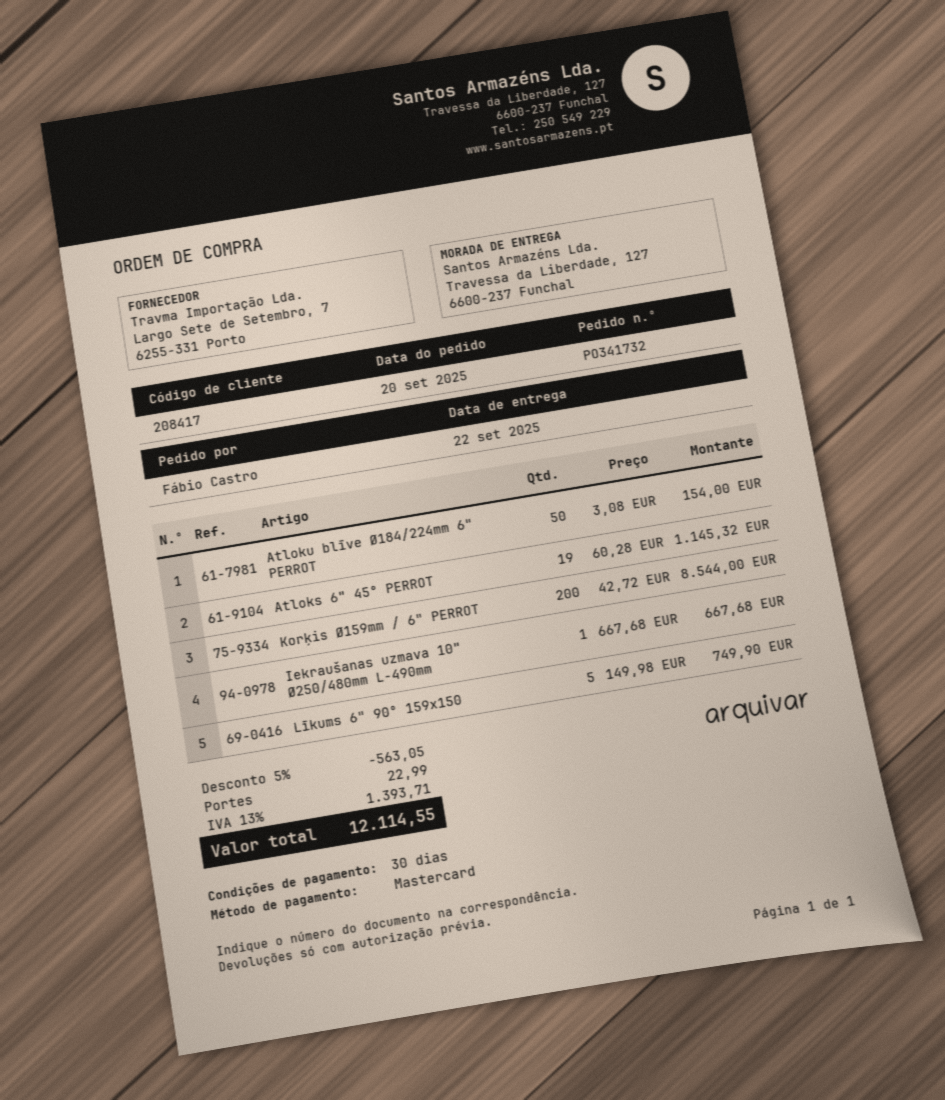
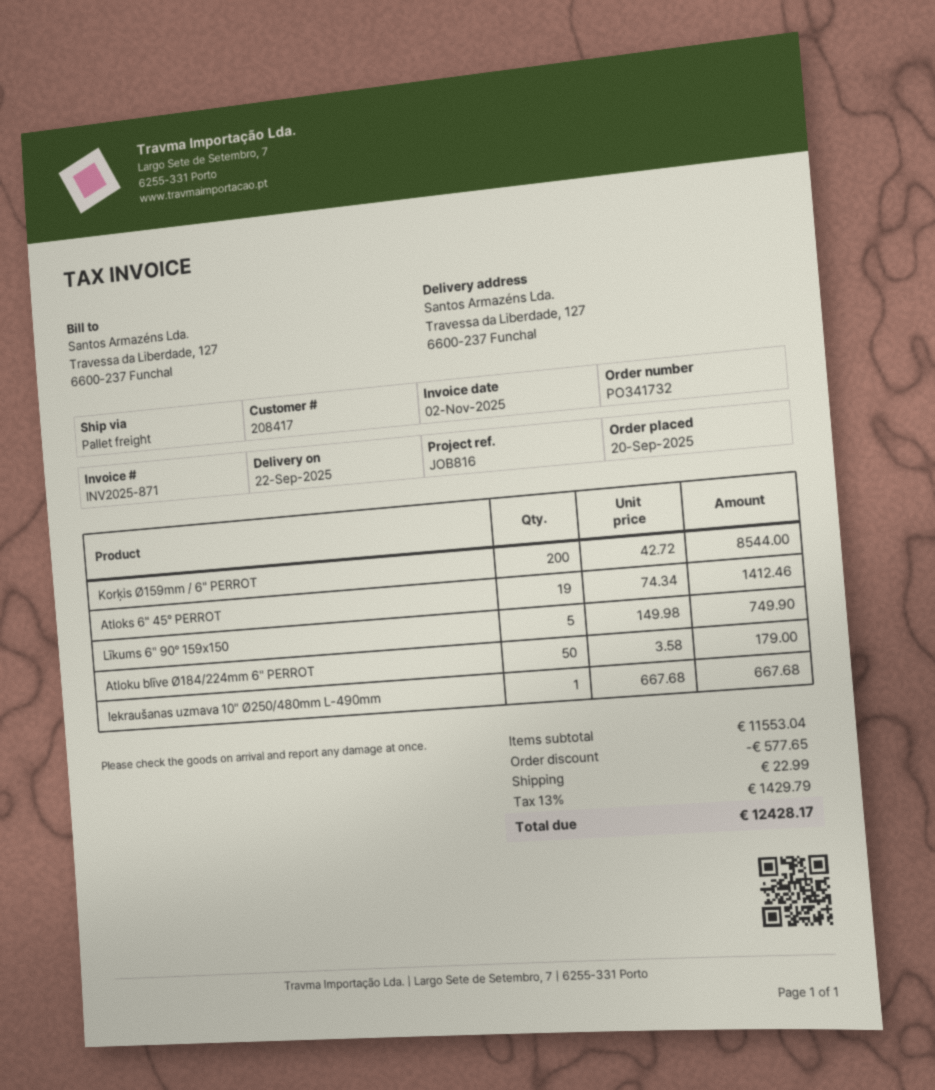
Atloku blīve Ø184/224mm 6" PERROT: 50 x 3.08 = 154.00 -> 50 x 3.58 = 179.00
Atloks 6" 45° PERROT: 19 x 60.28 = 1145.32 -> 19 x 74.34 = 1412.46
discount: 563.05 -> 577.65
tax: 13% = 1393.71 -> 13% = 1429.79
total: 12114.55 -> 12428.17

